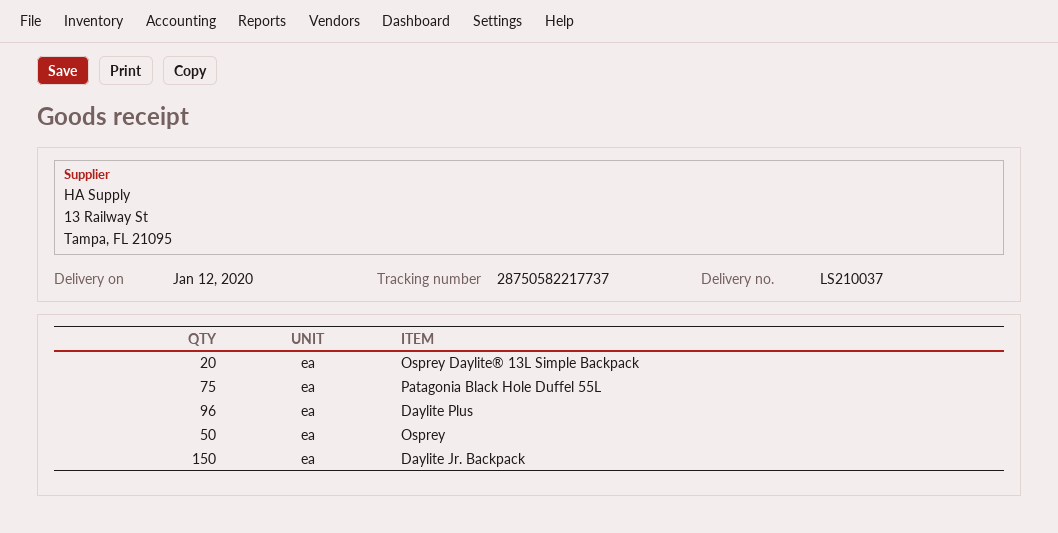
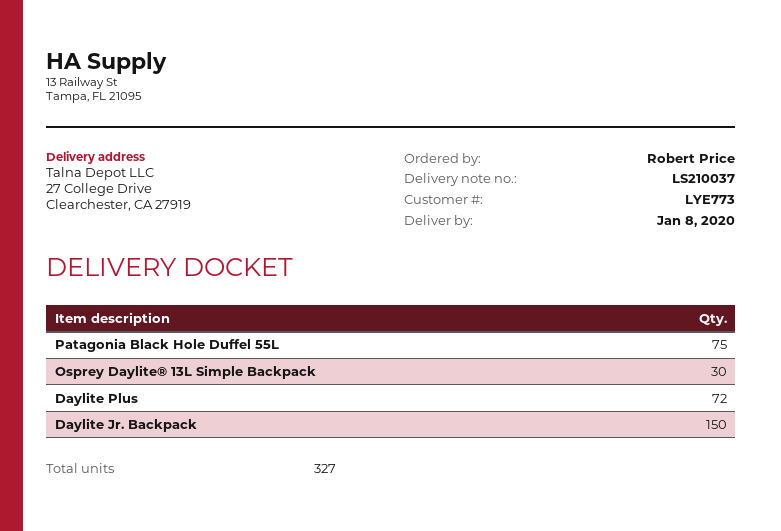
delivery date: 2020-01-12 -> 2020-01-08
Osprey Daylite® 13L Simple Backpack: 20 -> 30
Daylite Plus: 96 -> 72
Osprey: 50 -> none

